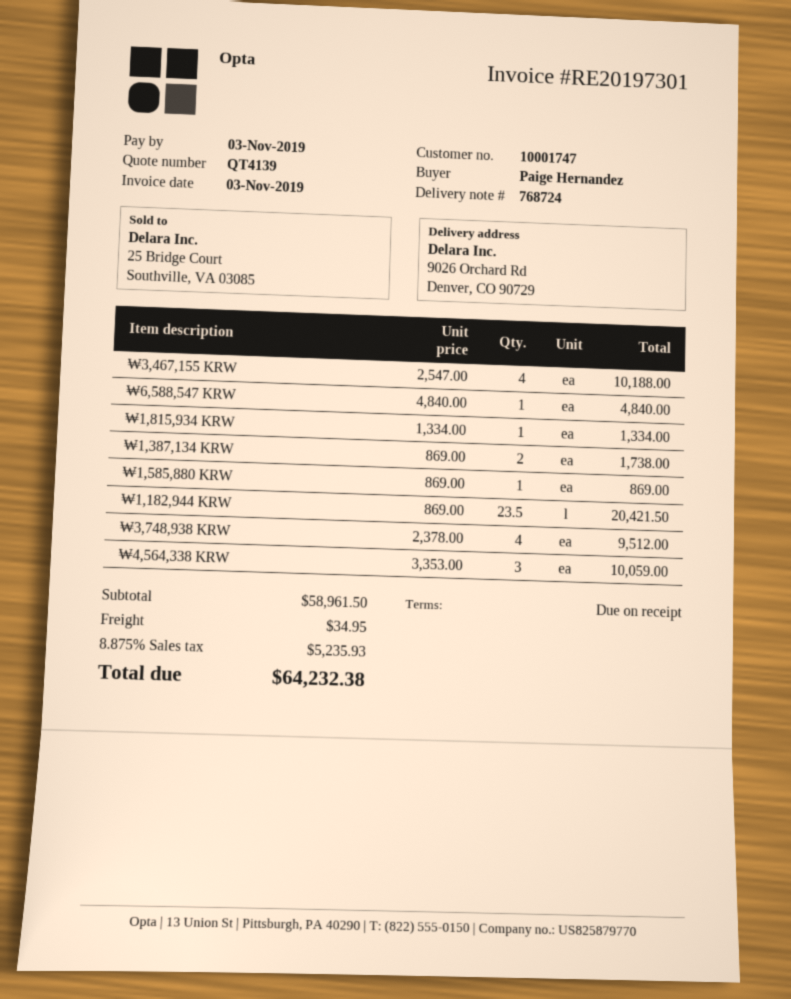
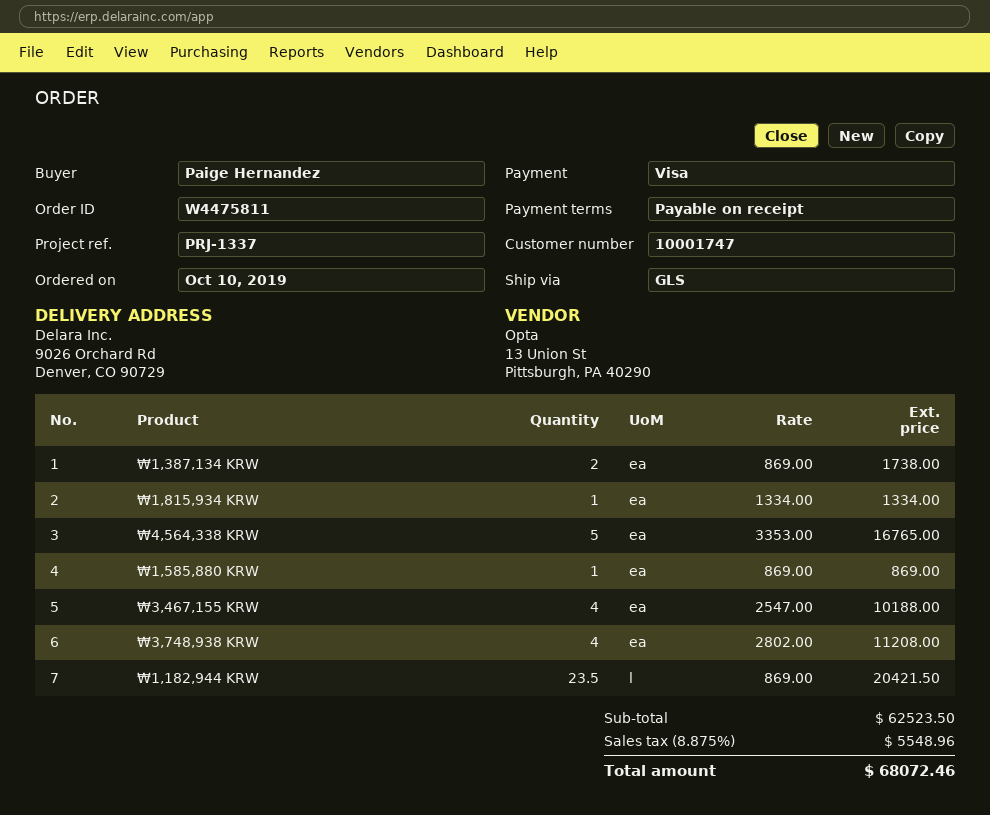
₩6,588,547 KRW: 1 x 4840.00 = 4840.00 -> none
₩3,748,938 KRW: 4 x 2378.00 = 9512.00 -> 4 x 2802.00 = 11208.00
₩4,564,338 KRW: 3 x 3353.00 = 10059.00 -> 5 x 3353.00 = 16765.00
subtotal: 58961.50 -> 62523.50
shipping: 34.95 -> none
tax: 8.875% = 5235.93 -> 8.875% = 5548.96
total: 64232.38 -> 68072.46

